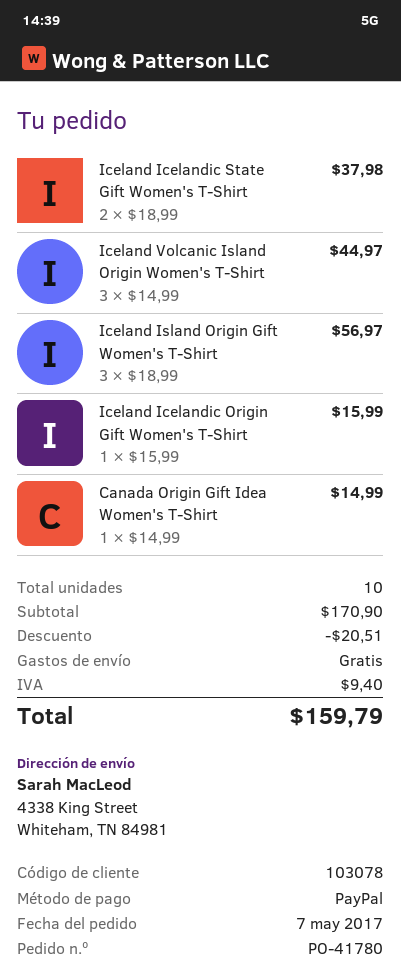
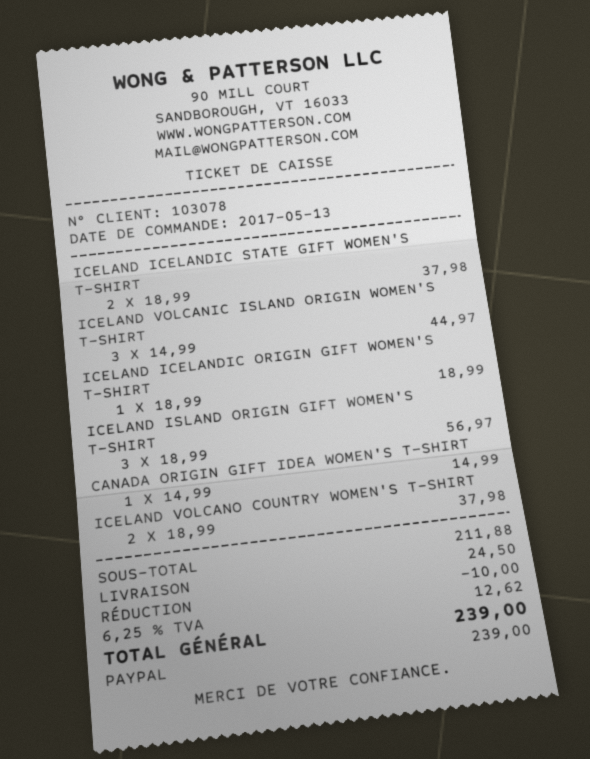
order date: 2017-05-07 -> 2017-05-13
Iceland Icelandic Origin Gift Women's T-Shirt: 1 x 15.99 = 15.99 -> 1 x 18.99 = 18.99
ICELAND VOLCANO COUNTRY WOMEN'S T-SHIRT: none -> 2 x 18.99 = 37.98
subtotal: 170.90 -> 211.88
discount: 20.51 -> 10.00
shipping: 0.00 -> 24.50
tax: 9.40 -> 12.62
total: 159.79 -> 239.00

